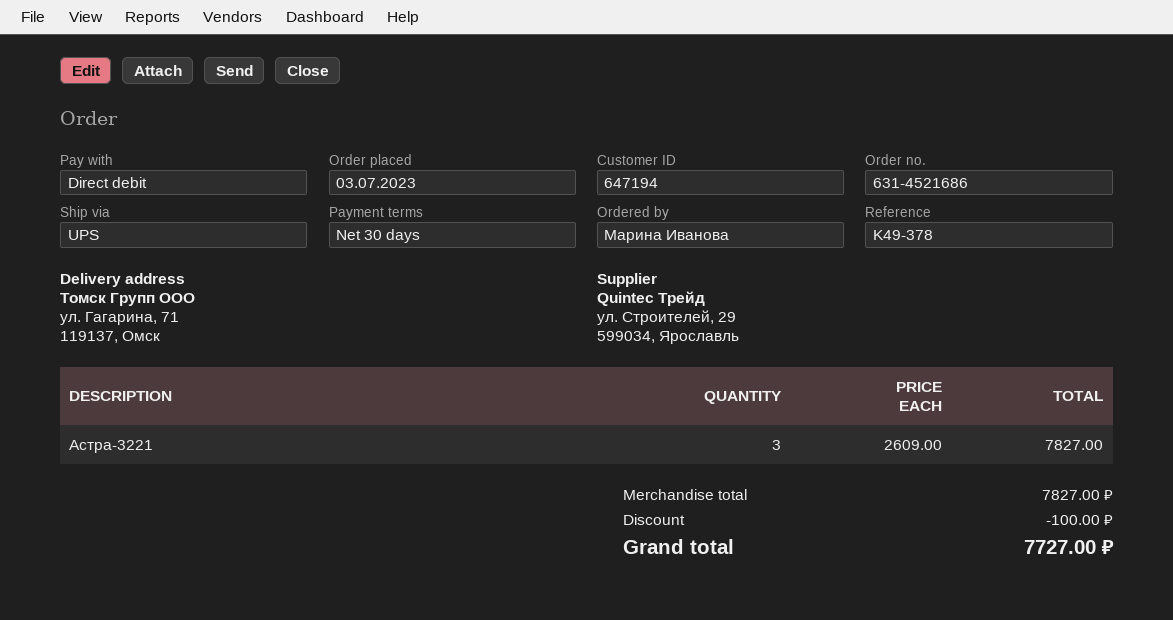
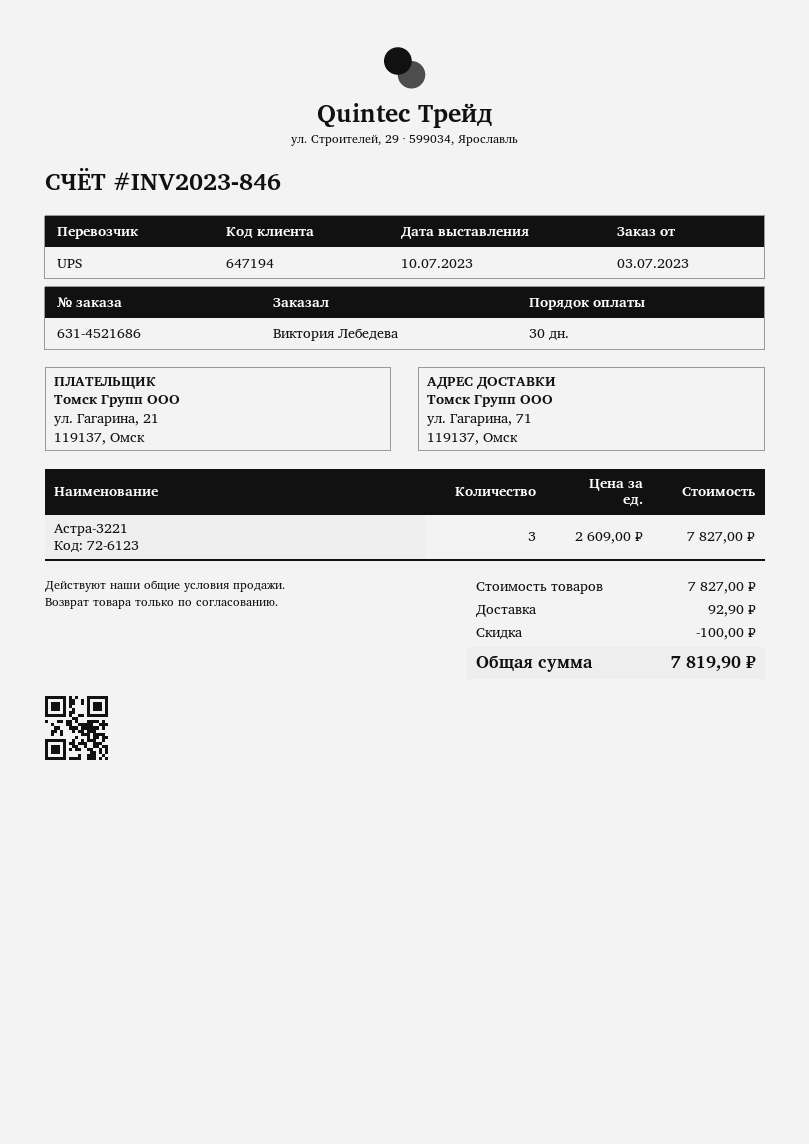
ordered by: Марина Иванова -> Виктория Лебедева
shipping: none -> 92.90
total: 7727.00 -> 7819.90

